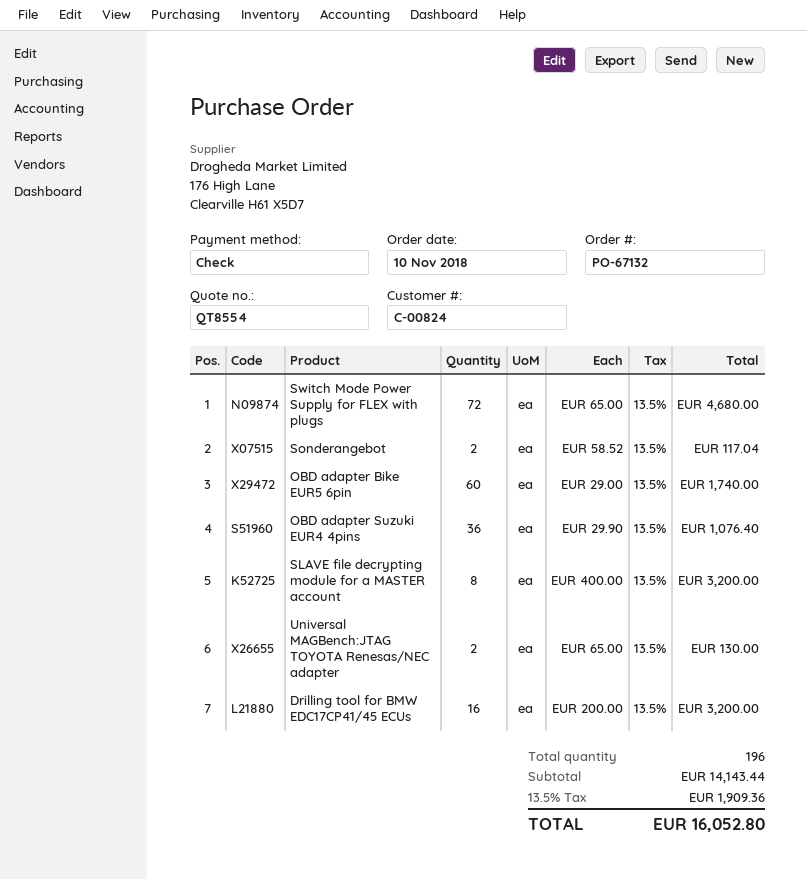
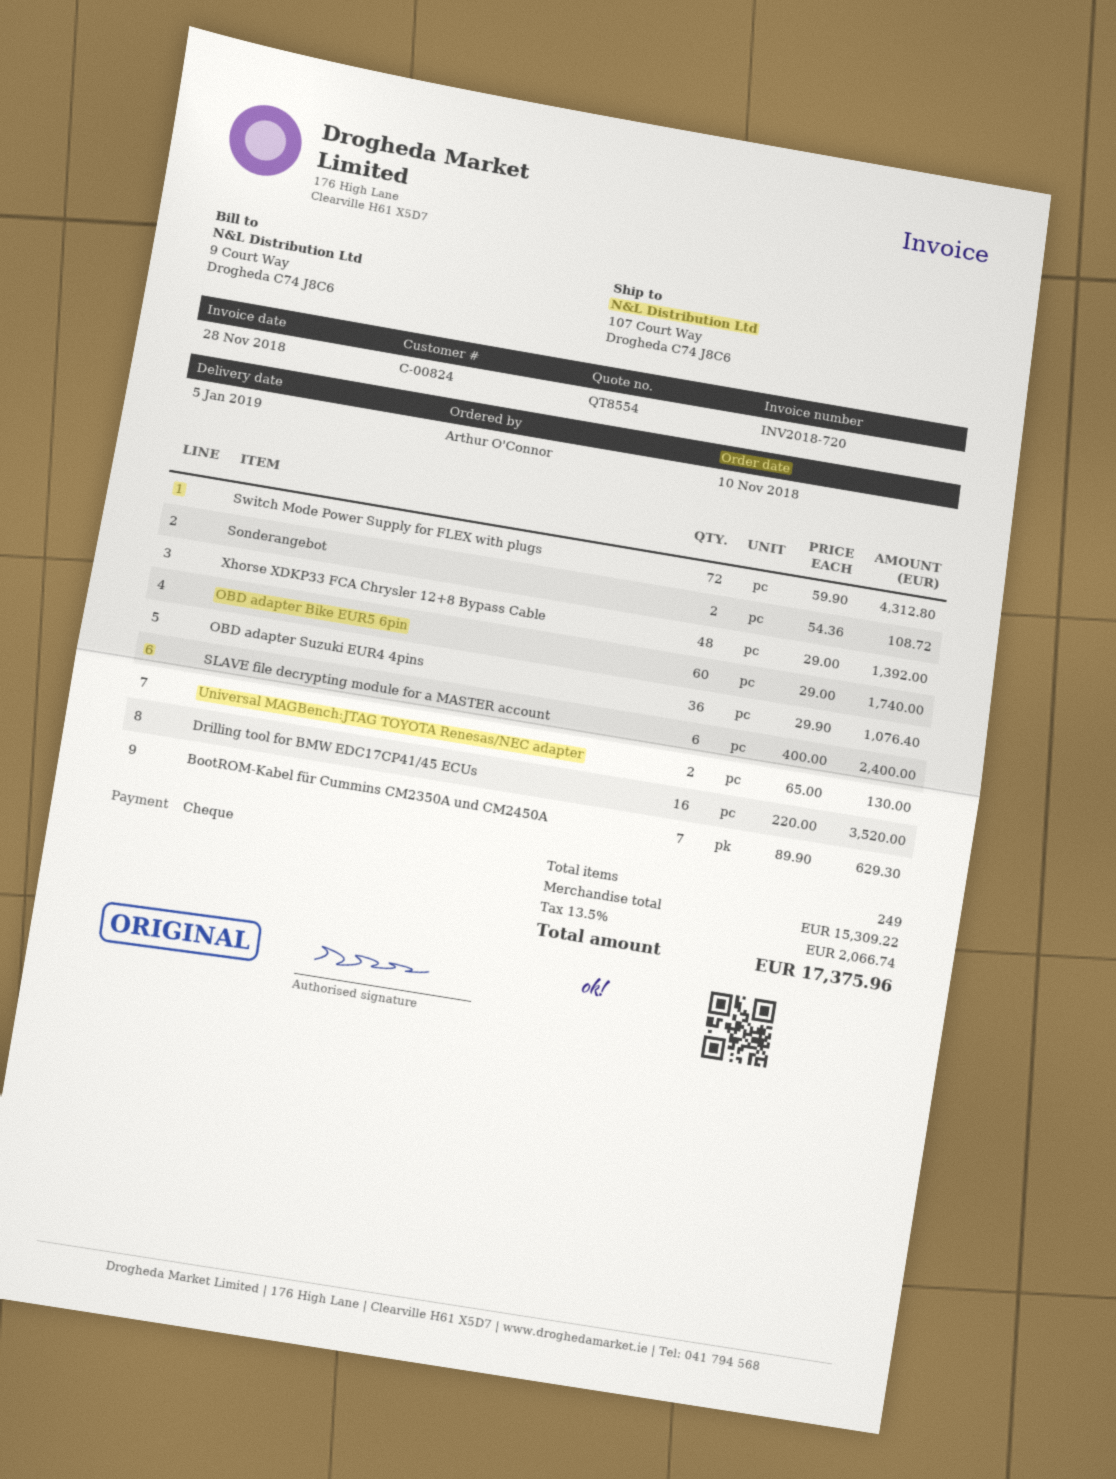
Switch Mode Power Supply for FLEX with plugs: 72 x 65.00 = 4680.00 -> 72 x 59.90 = 4312.80
Sonderangebot: 2 x 58.52 = 117.04 -> 2 x 54.36 = 108.72
SLAVE file decrypting module for a MASTER account: 8 x 400.00 = 3200.00 -> 6 x 400.00 = 2400.00
Drilling tool for BMW EDC17CP41/45 ECUs: 16 x 200.00 = 3200.00 -> 16 x 220.00 = 3520.00
Xhorse XDKP33 FCA Chrysler 12+8 Bypass Cable: none -> 48 x 29.00 = 1392.00
BootROM-Kabel für Cummins CM2350A und CM2450A: none -> 7 x 89.90 = 629.30
total quantity: 196 -> 249
subtotal: 14143.44 -> 15309.22
tax: 13.5% = 1909.36 -> 13.5% = 2066.74
total: 16052.80 -> 17375.96

